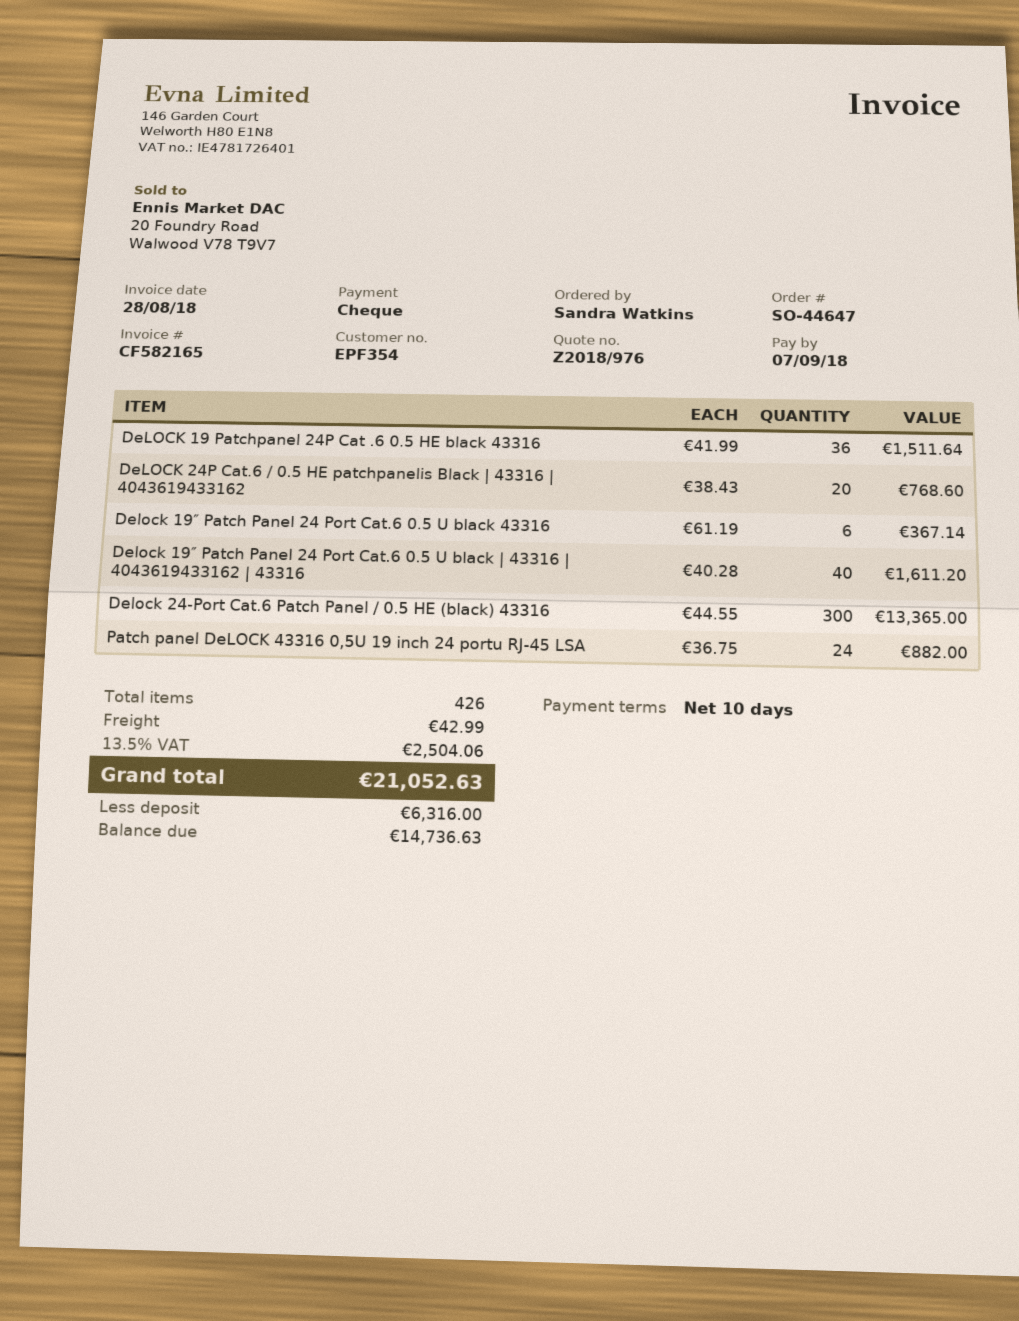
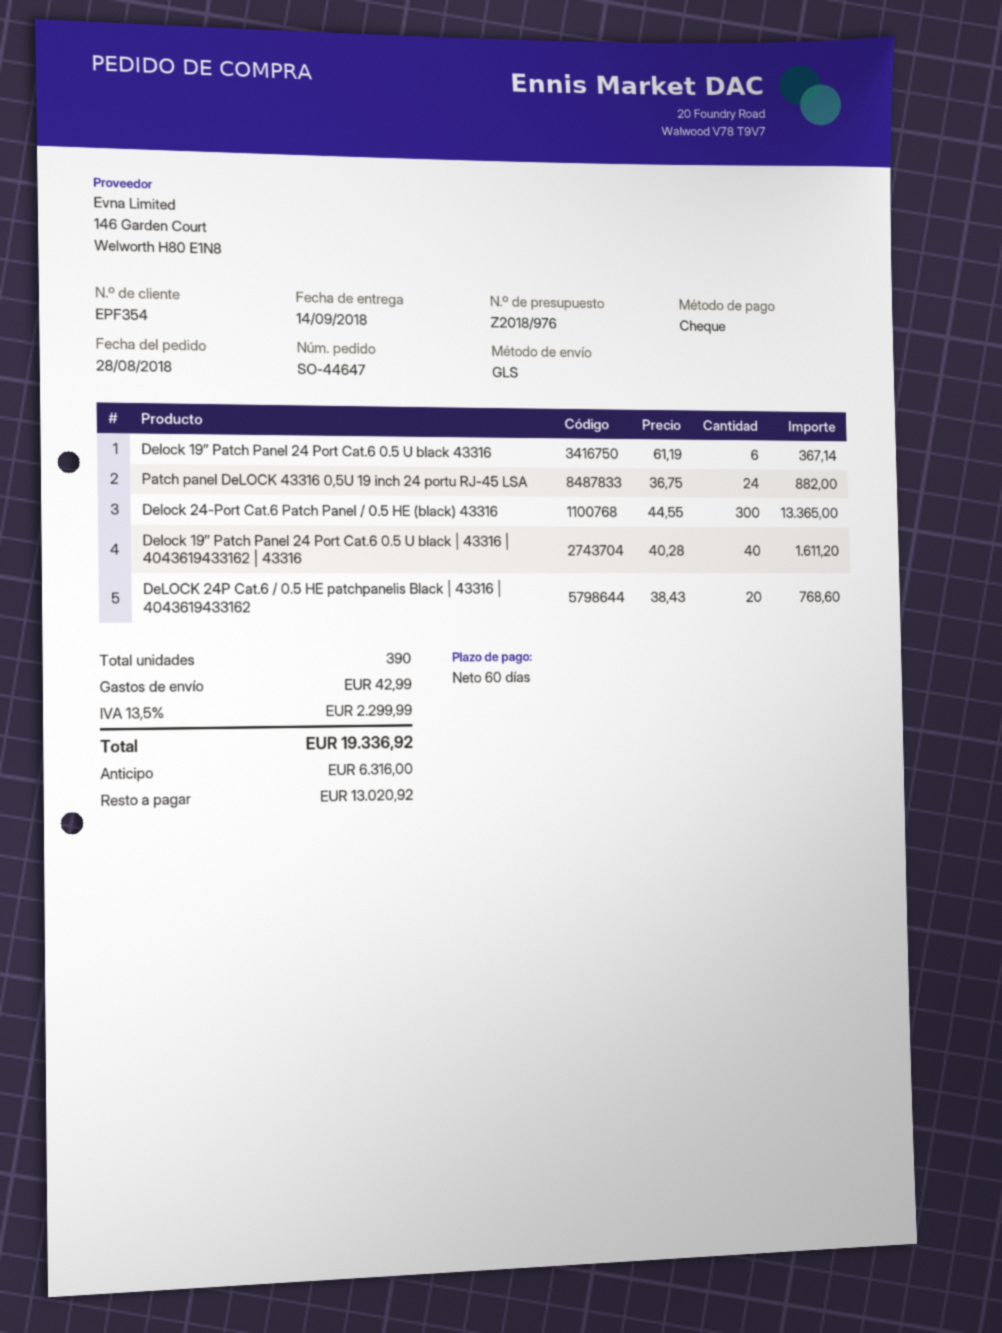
payment terms: 10 days -> 60 days
DeLOCK 19 Patchpanel 24P Cat .6 0.5 HE black 43316: 36 x 41.99 = 1511.64 -> none
total quantity: 426 -> 390
tax: 13.5% = 2504.06 -> 13.5% = 2299.99
total: 21052.63 -> 19336.92
balance: 14736.63 -> 13020.92

